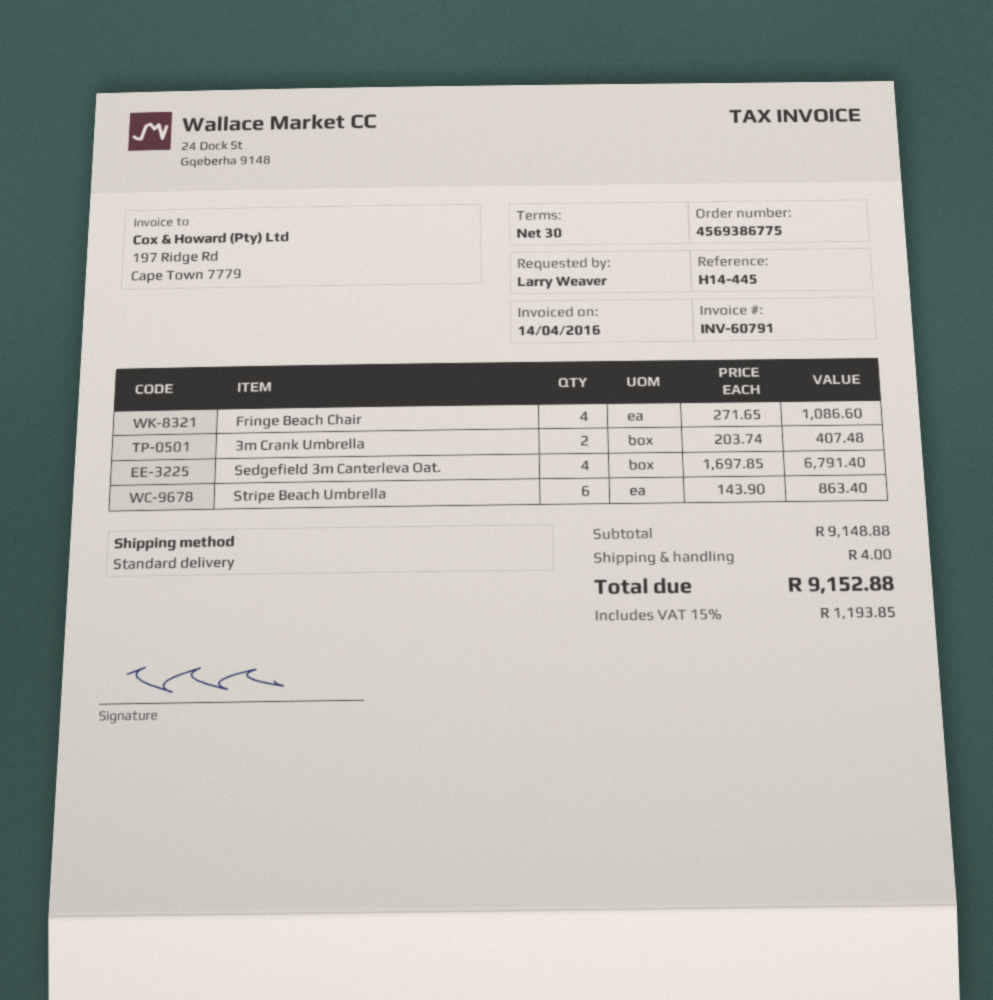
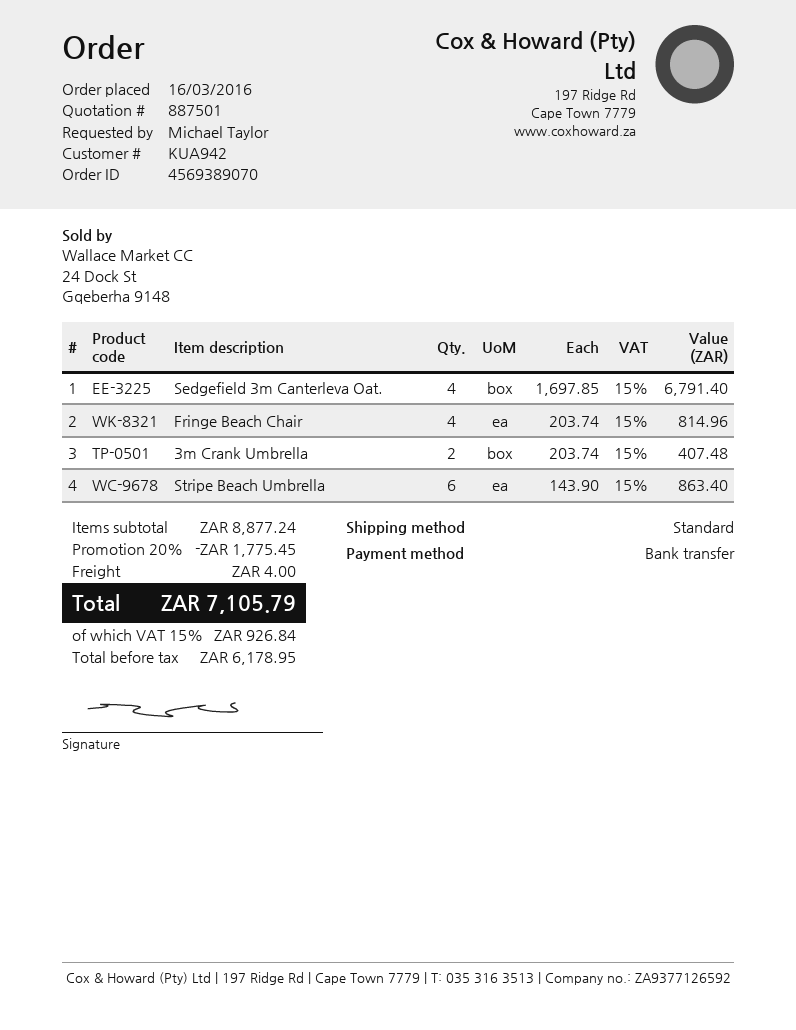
order number: 4569386775 -> 4569389070
ordered by: Larry Weaver -> Michael Taylor
Fringe Beach Chair: 4 x 271.65 = 1086.60 -> 4 x 203.74 = 814.96
subtotal: 9148.88 -> 8877.24
discount: none -> 20% = 1775.45
tax: 15% = 1193.85 -> 15% = 926.84
total: 9152.88 -> 7105.79

